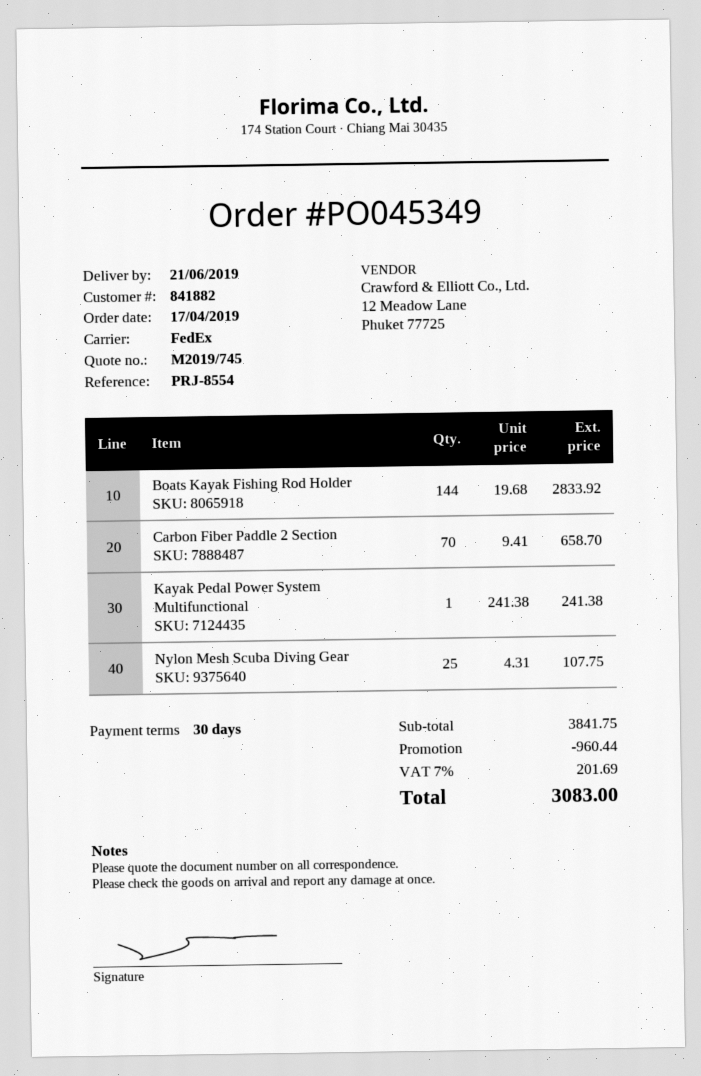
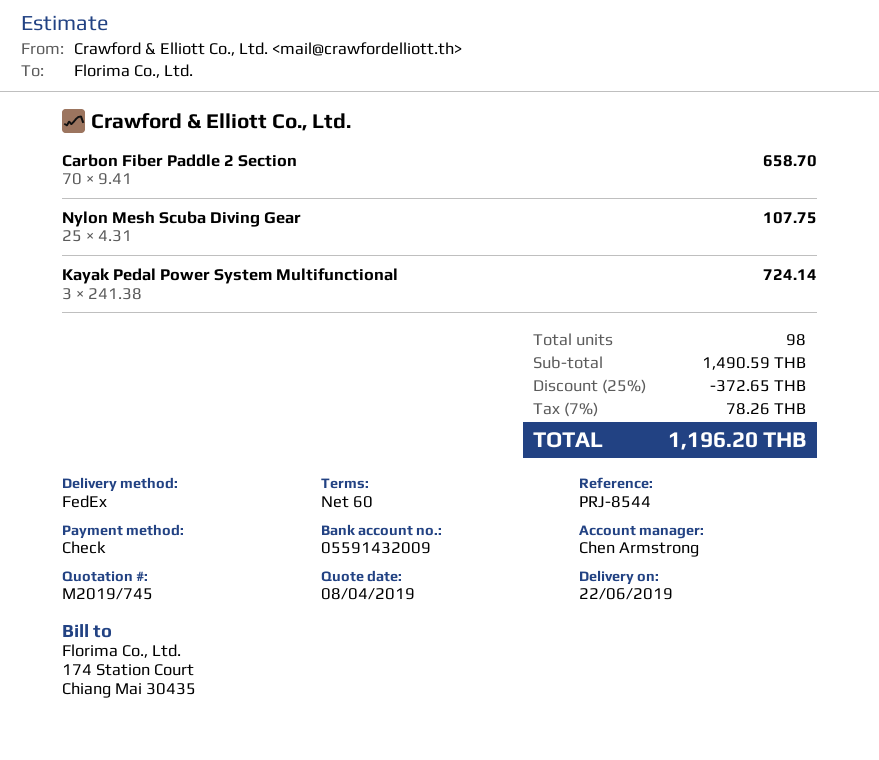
delivery date: 2019-06-21 -> 2019-06-22
payment terms: 30 days -> 60 days
reference: PRJ-8554 -> PRJ-8544
Boats Kayak Fishing Rod Holder: 144 x 19.68 = 2833.92 -> none
Kayak Pedal Power System Multifunctional: 1 x 241.38 = 241.38 -> 3 x 241.38 = 724.14
subtotal: 3841.75 -> 1490.59
discount: 960.44 -> 372.65
tax: 7% = 201.69 -> 7% = 78.26
total: 3083.00 -> 1196.20

